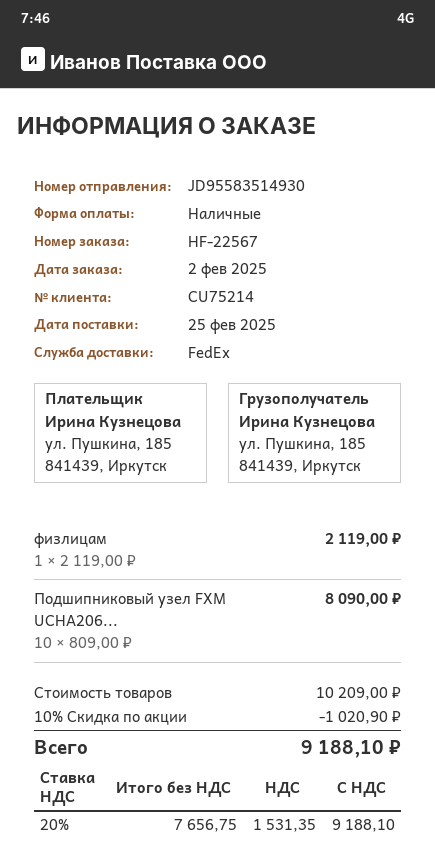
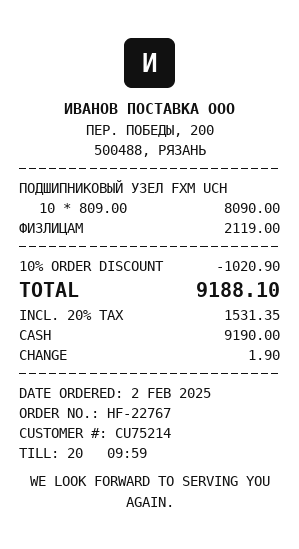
order number: HF-22567 -> HF-22767

